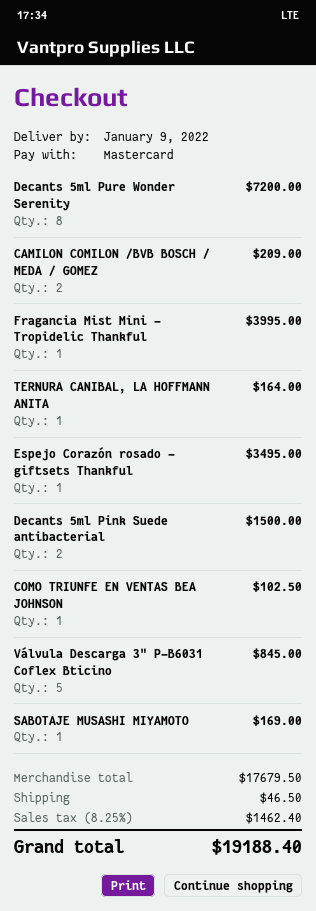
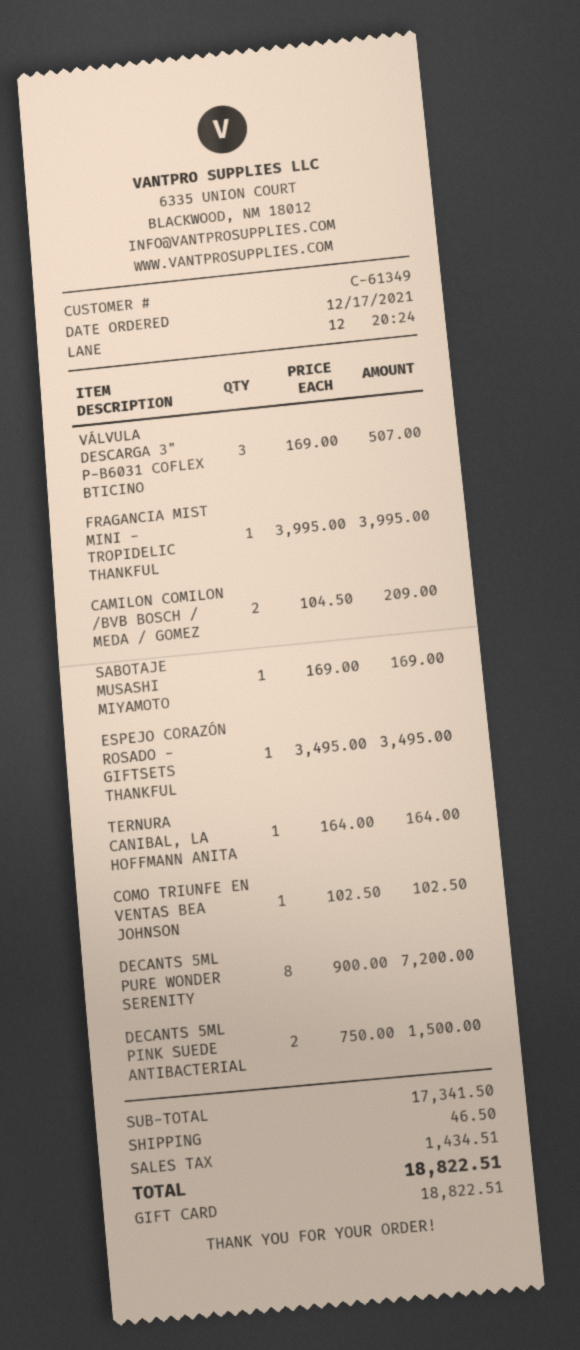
payment method: Mastercard -> gift card
Válvula Descarga 3" P-B6031 Coflex Bticino: 5 for 845.00 -> 3 for 507.00
subtotal: 17679.50 -> 17341.50
tax: 1462.40 -> 1434.51
total: 19188.40 -> 18822.51

